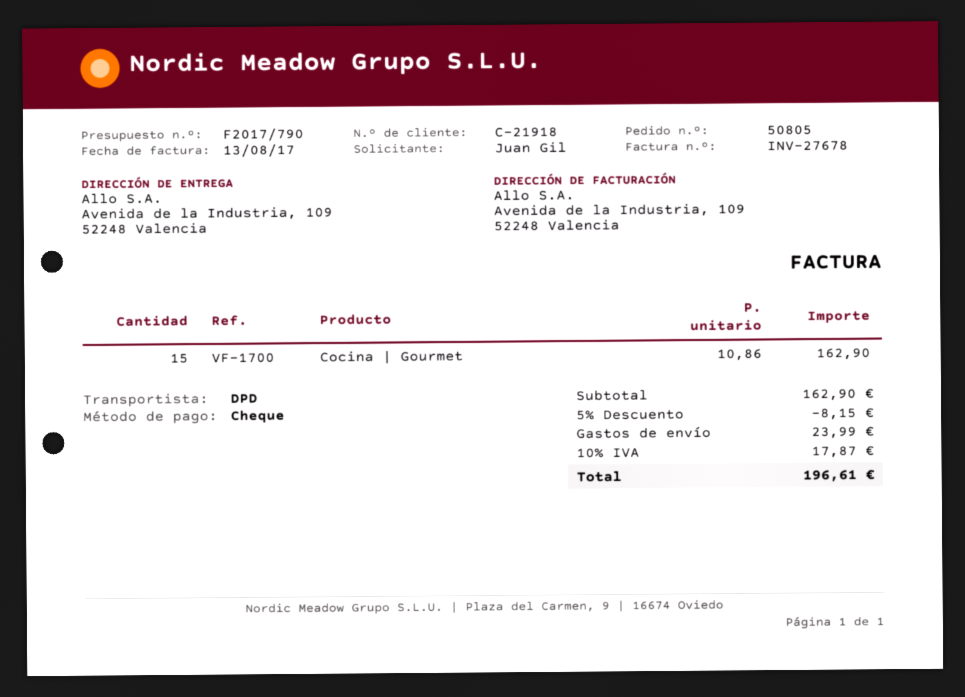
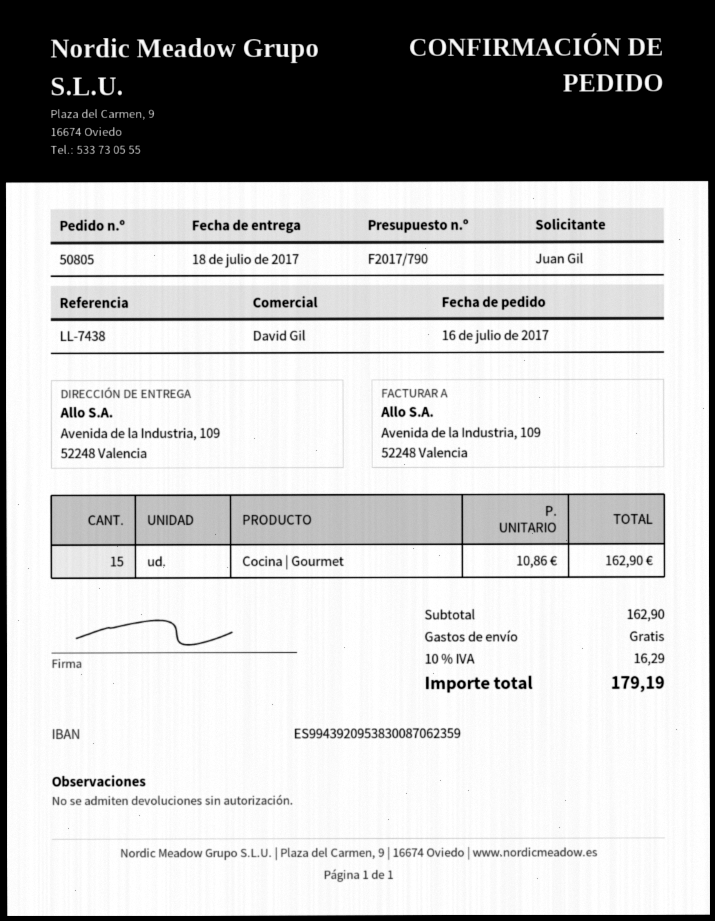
discount: 5% = 8.15 -> none
shipping: 23.99 -> 0.00
tax: 10% = 17.87 -> 10% = 16.29
total: 196.61 -> 179.19

